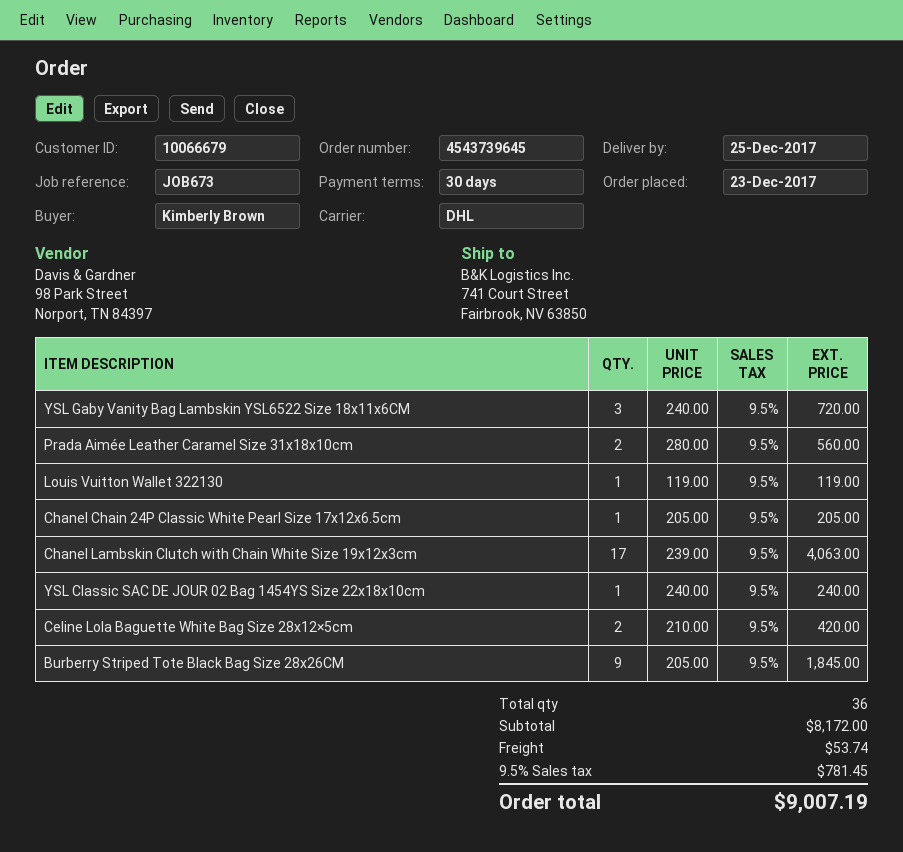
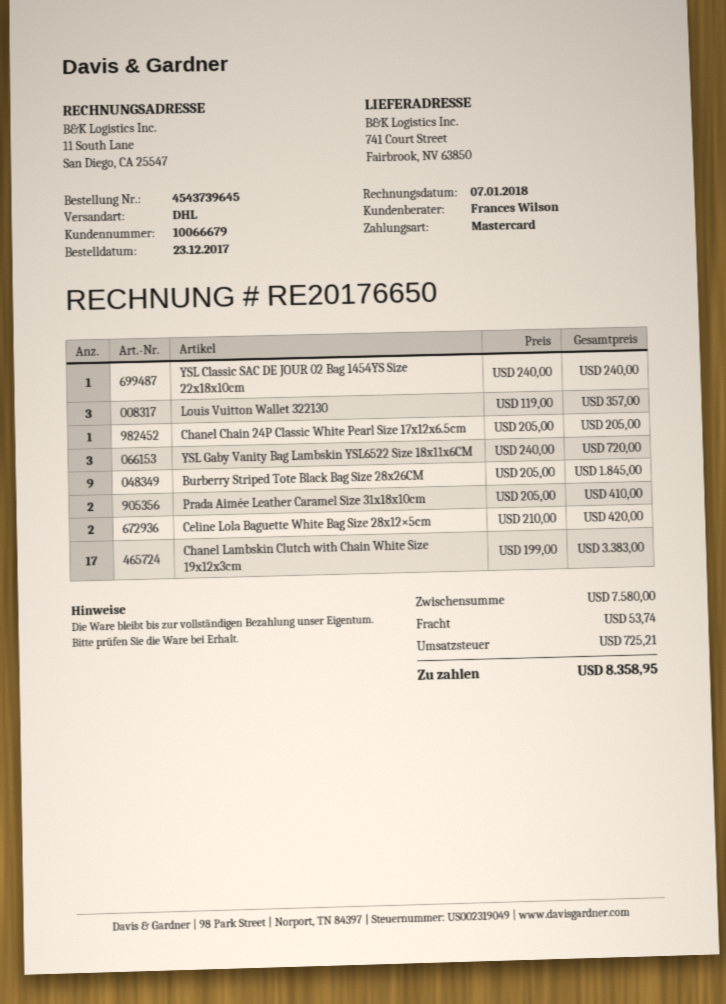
Prada Aimée Leather Caramel Size 31x18x10cm: 2 x 280.00 = 560.00 -> 2 x 205.00 = 410.00
Louis Vuitton Wallet 322130: 1 x 119.00 = 119.00 -> 3 x 119.00 = 357.00
Chanel Lambskin Clutch with Chain White Size 19x12x3cm: 17 x 239.00 = 4063.00 -> 17 x 199.00 = 3383.00
subtotal: 8172.00 -> 7580.00
tax: 781.45 -> 725.21
total: 9007.19 -> 8358.95

